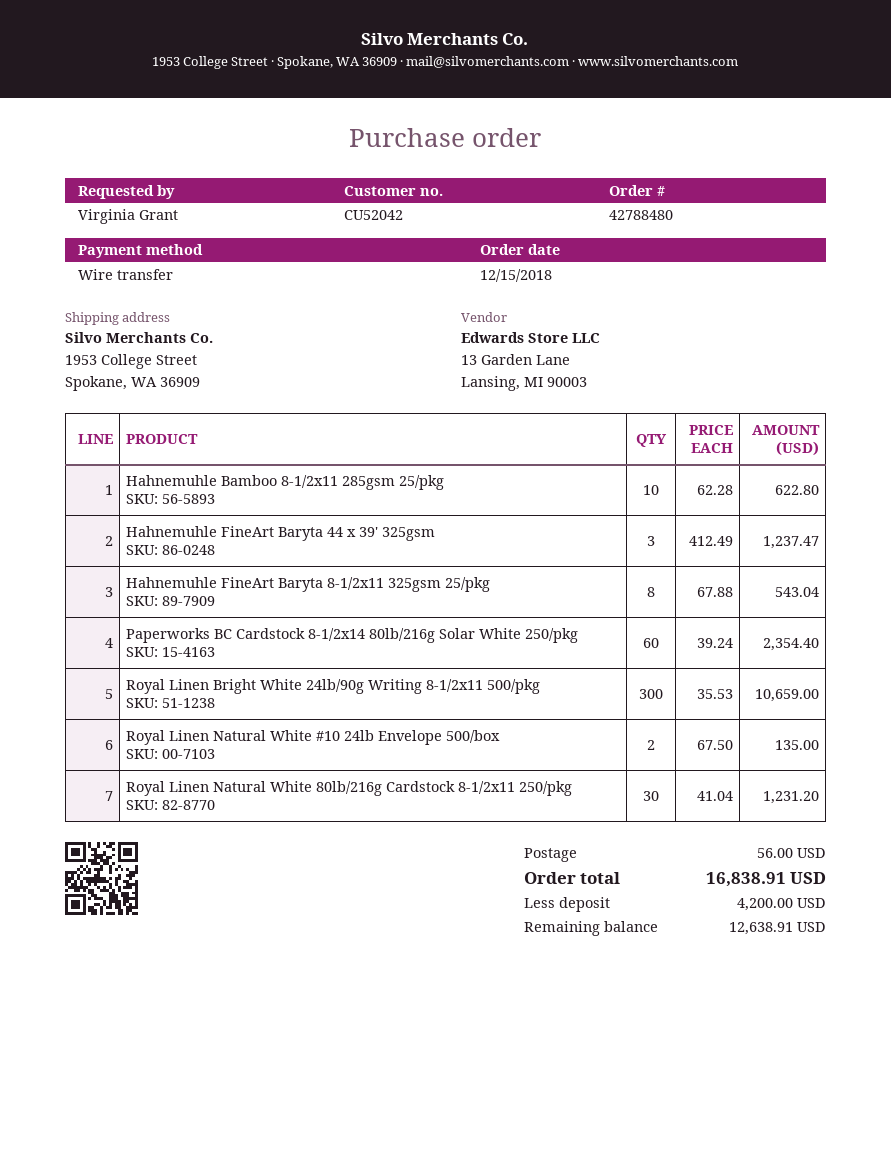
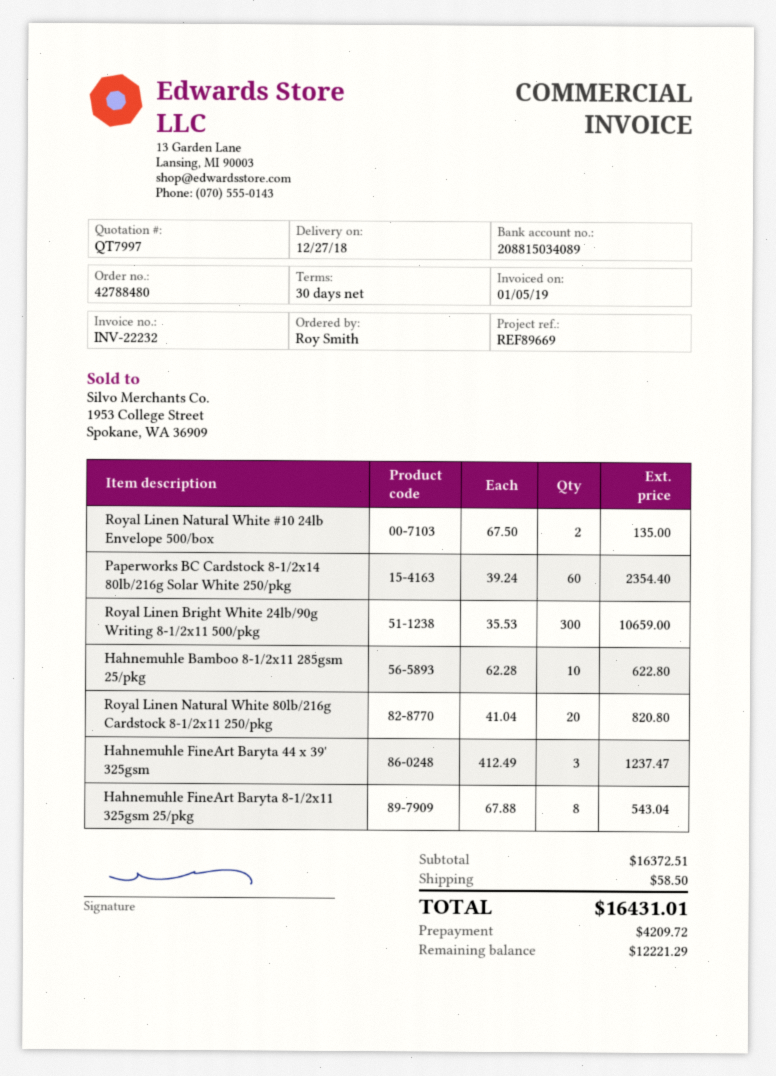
ordered by: Virginia Grant -> Roy Smith
Royal Linen Natural White 80lb/216g Cardstock 8-1/2x11 250/pkg: 30 x 41.04 = 1231.20 -> 20 x 41.04 = 820.80
shipping: 56.00 -> 58.50
total: 16838.91 -> 16431.01
deposit: 4200.00 -> 4209.72
balance: 12638.91 -> 12221.29

